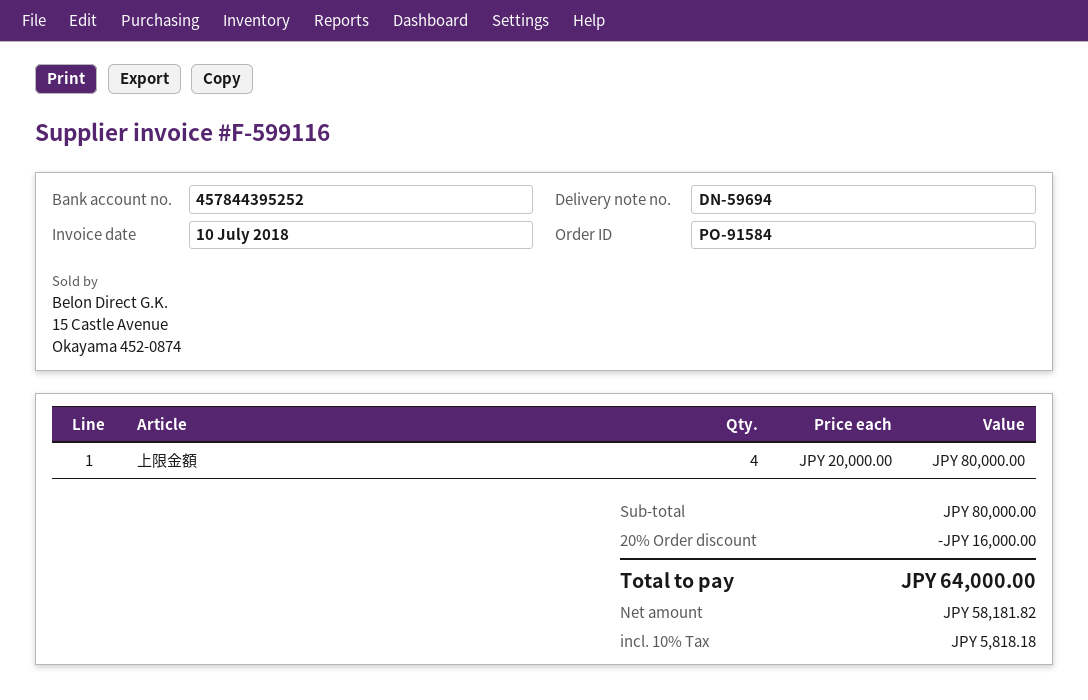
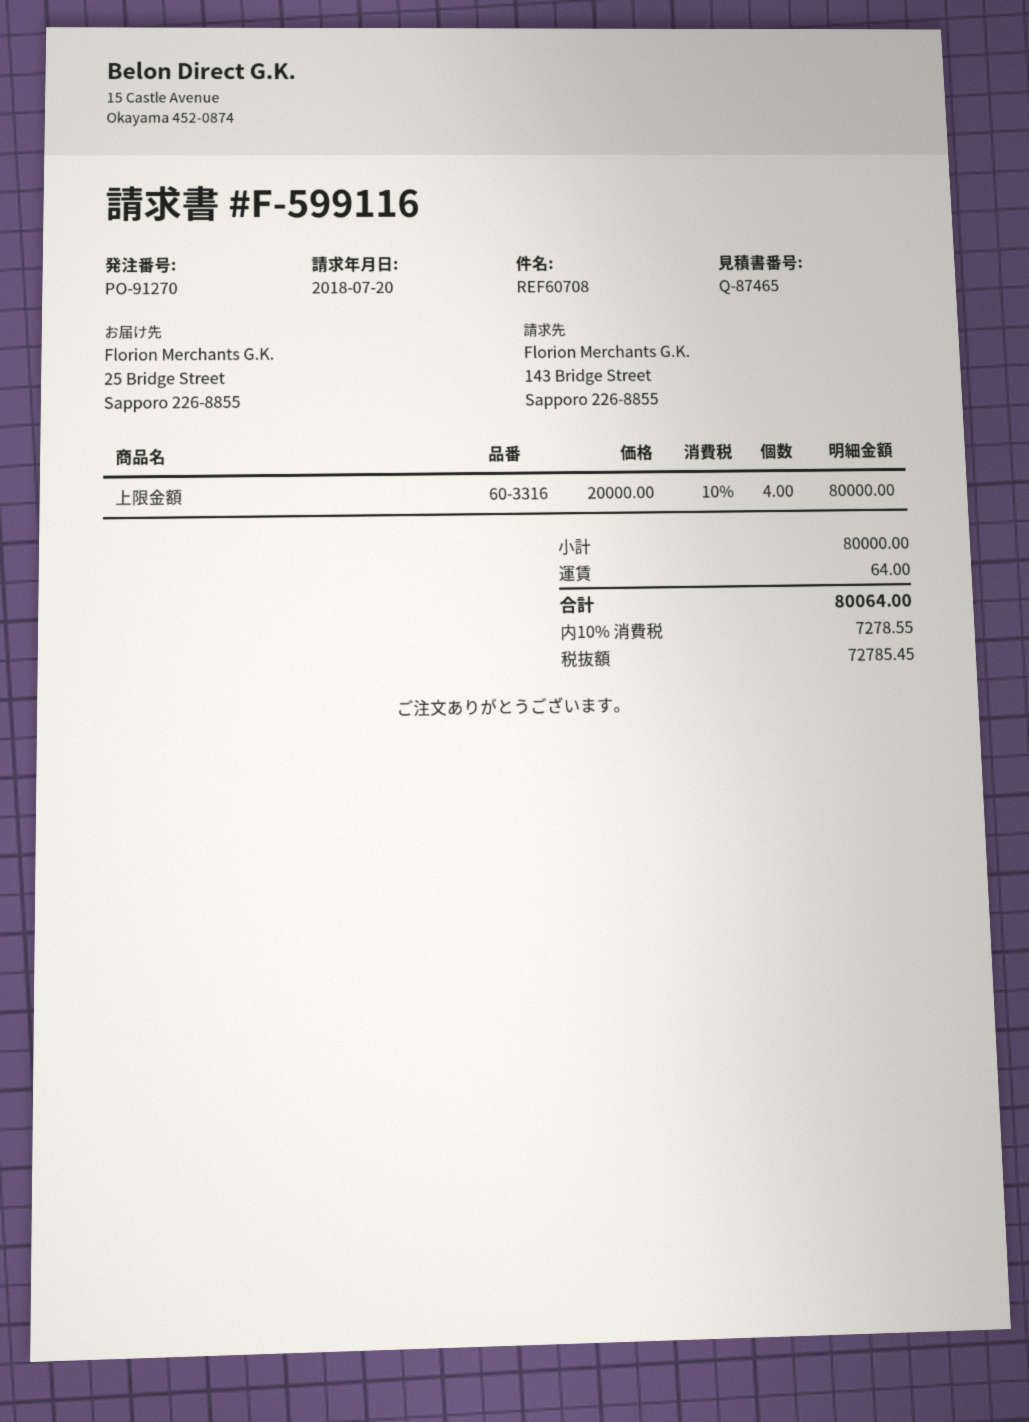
order number: PO-91584 -> PO-91270
invoice date: 2018-07-10 -> 2018-07-20
discount: 20% = 16000.00 -> none
shipping: none -> 64.00
net: 58181.82 -> 72785.45
tax: 10% = 5818.18 -> 10% = 7278.55
total: 64000.00 -> 80064.00

